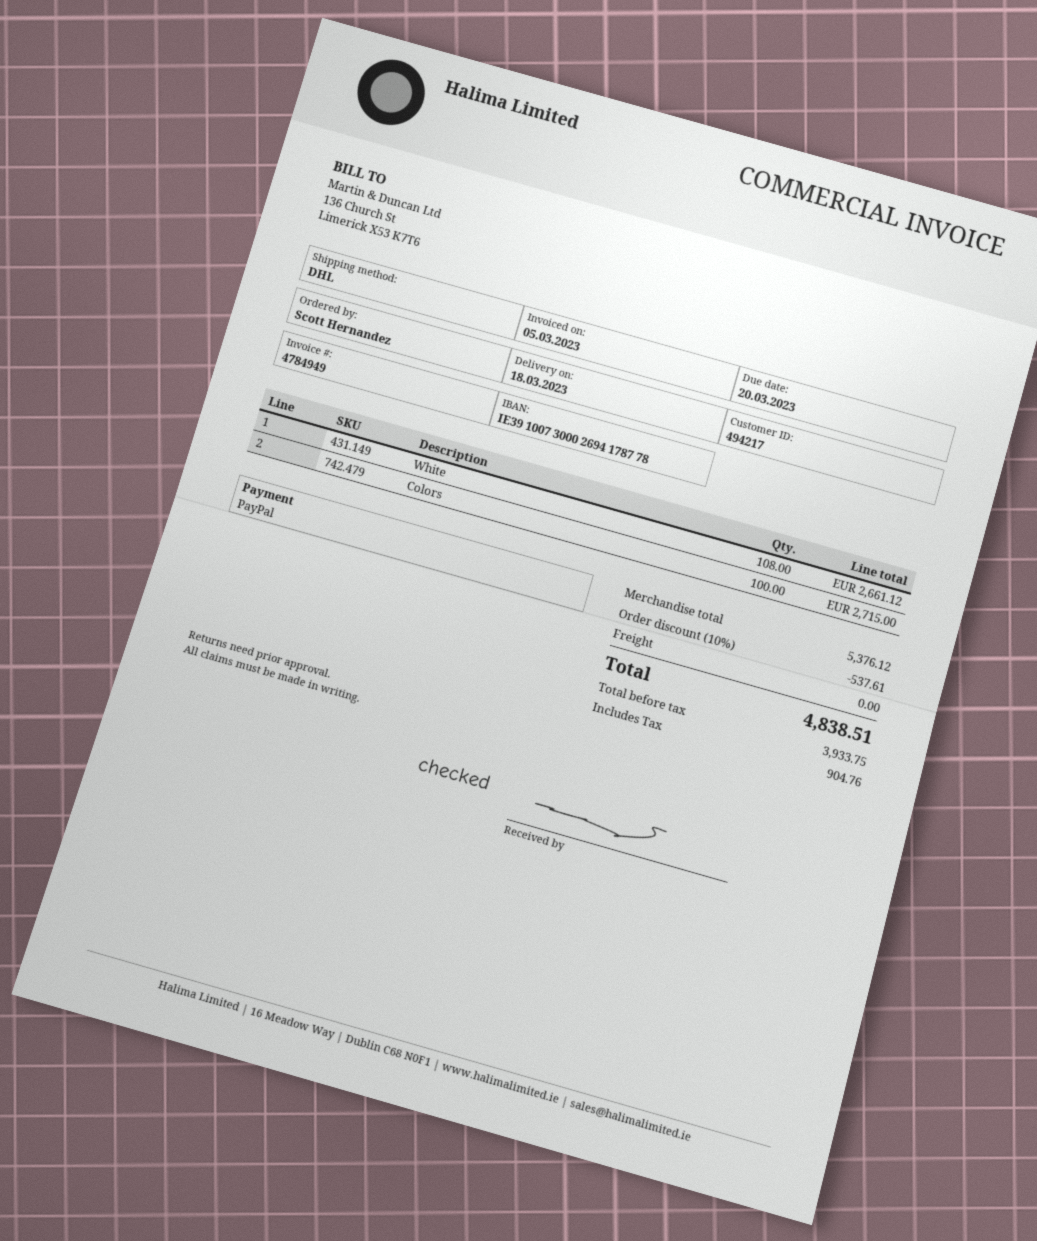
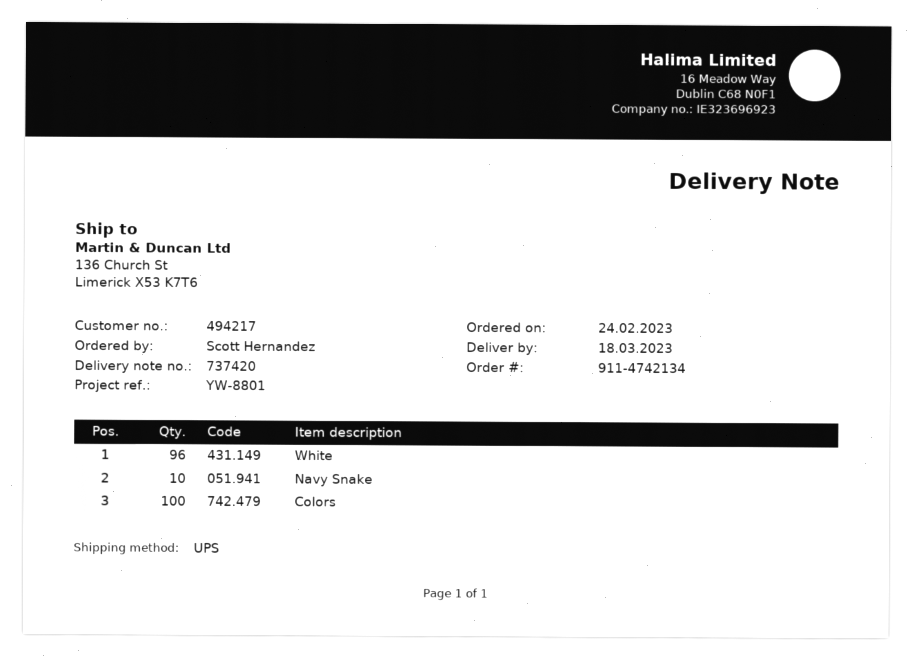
shipping method: DHL -> UPS
White: 108 -> 96
Navy Snake: none -> 10

